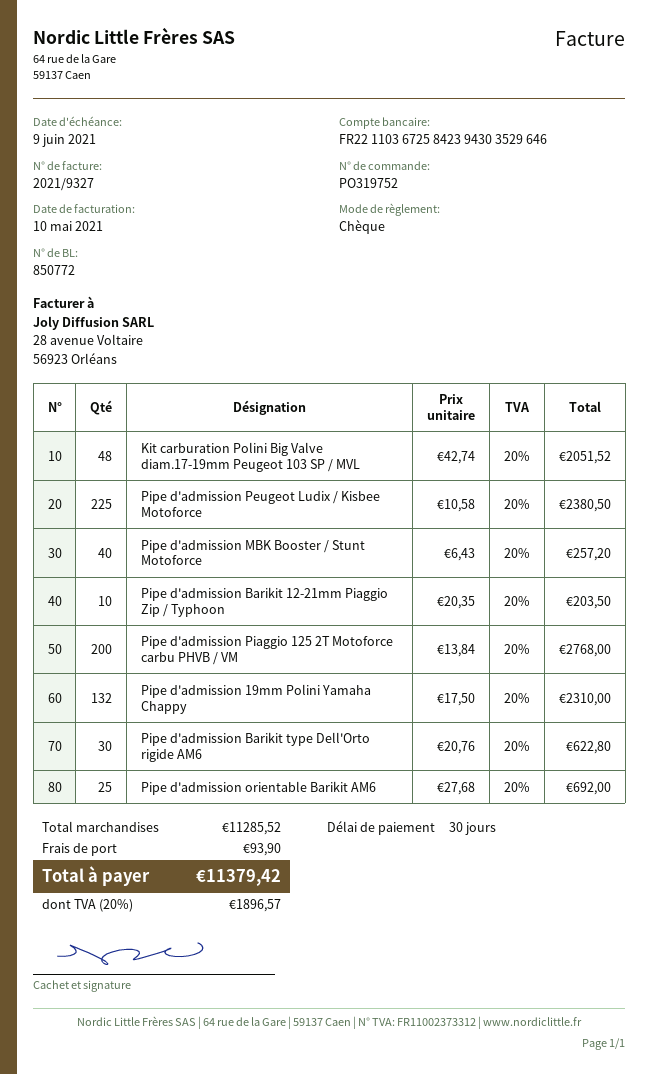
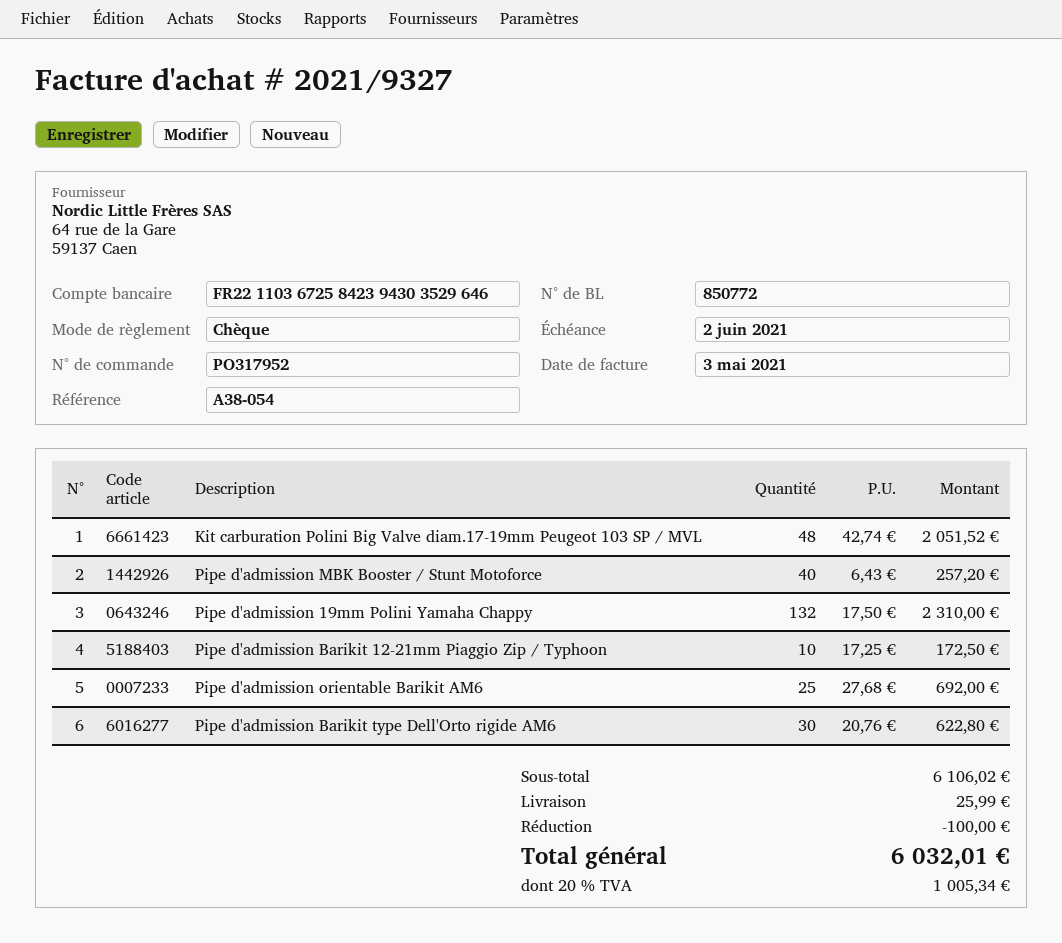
order number: PO319752 -> PO317952
invoice date: 2021-05-10 -> 2021-05-03
due date: 2021-06-09 -> 2021-06-02
Pipe d'admission Peugeot Ludix / Kisbee Motoforce: 225 x 10.58 = 2380.50 -> none
Pipe d'admission Barikit 12-21mm Piaggio Zip / Typhoon: 10 x 20.35 = 203.50 -> 10 x 17.25 = 172.50
Pipe d'admission Piaggio 125 2T Motoforce carbu PHVB / VM: 200 x 13.84 = 2768.00 -> none
subtotal: 11285.52 -> 6106.02
discount: none -> 100.00
shipping: 93.90 -> 25.99
tax: 20% = 1896.57 -> 20% = 1005.34
total: 11379.42 -> 6032.01

